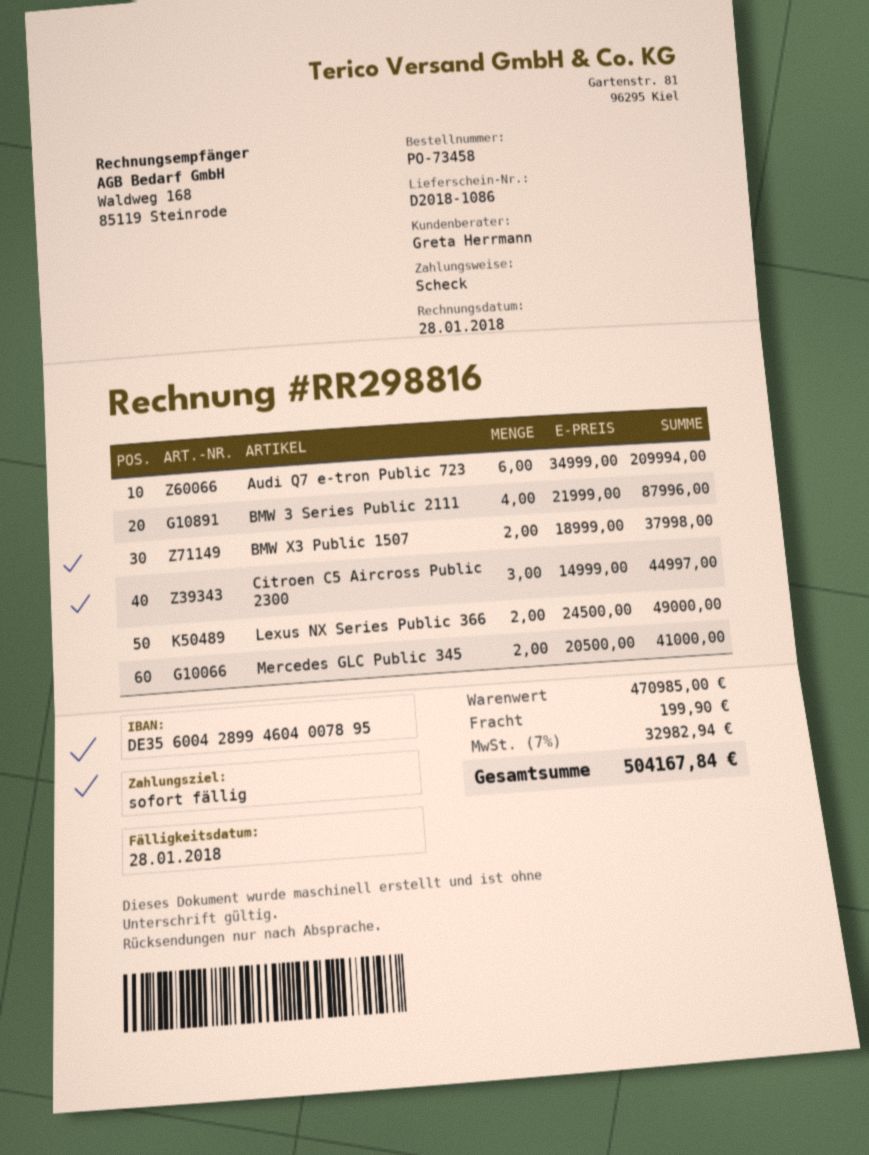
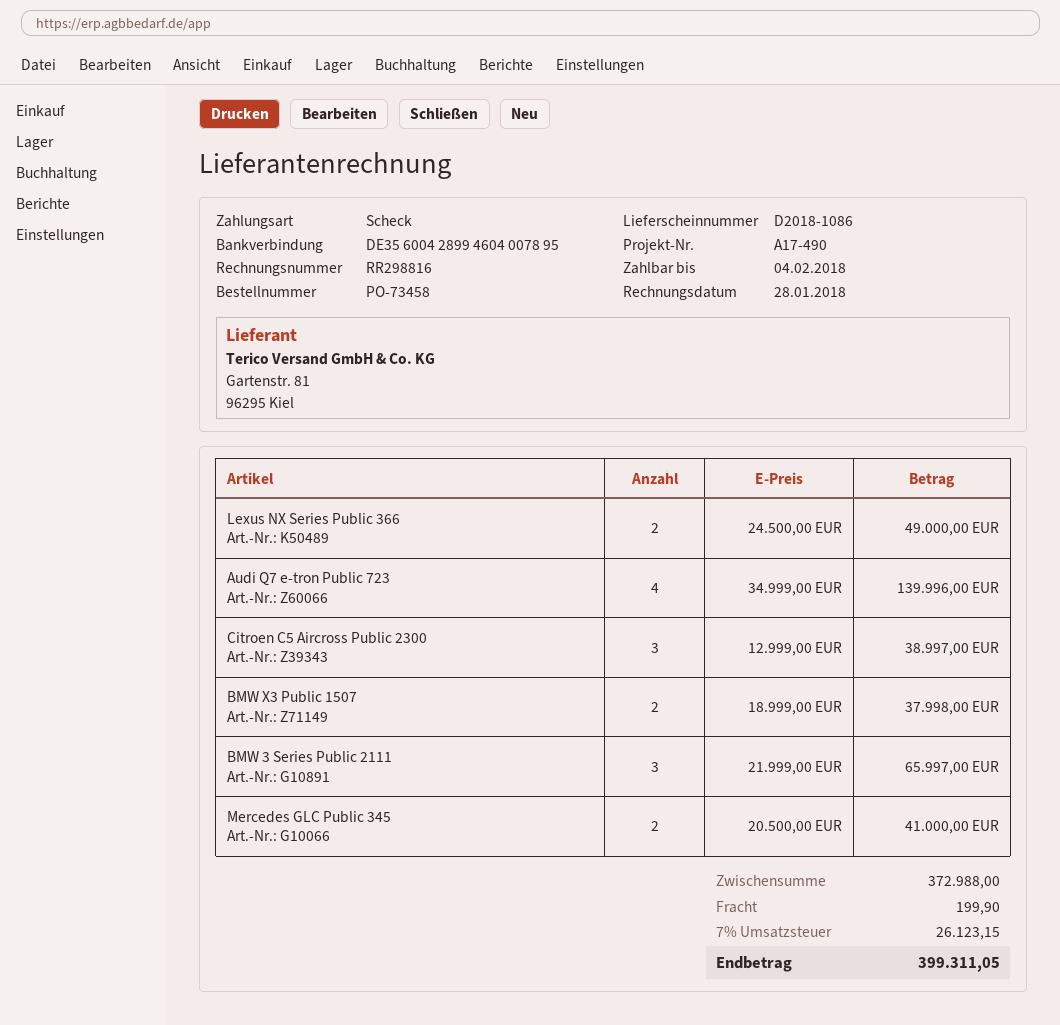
due date: 2018-01-28 -> 2018-02-04
Audi Q7 e-tron Public 723: 6 x 34999.00 = 209994.00 -> 4 x 34999.00 = 139996.00
BMW 3 Series Public 2111: 4 x 21999.00 = 87996.00 -> 3 x 21999.00 = 65997.00
Citroen C5 Aircross Public 2300: 3 x 14999.00 = 44997.00 -> 3 x 12999.00 = 38997.00
subtotal: 470985.00 -> 372988.00
tax: 7% = 32982.94 -> 7% = 26123.15
total: 504167.84 -> 399311.05

